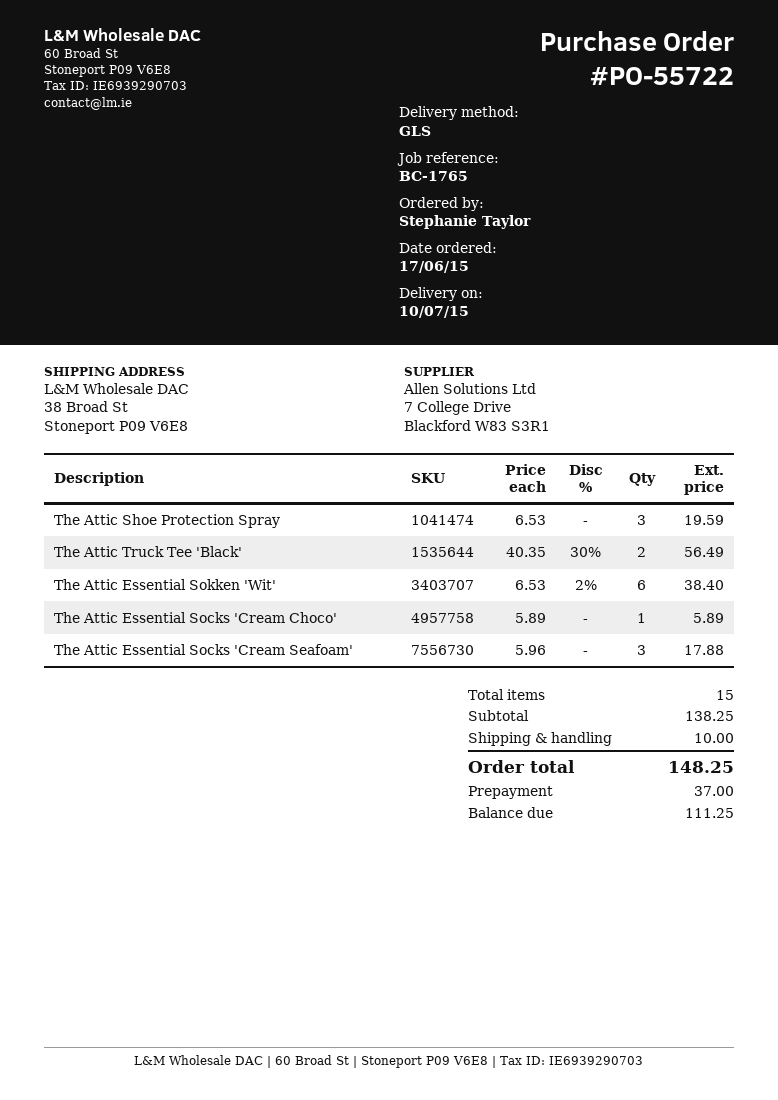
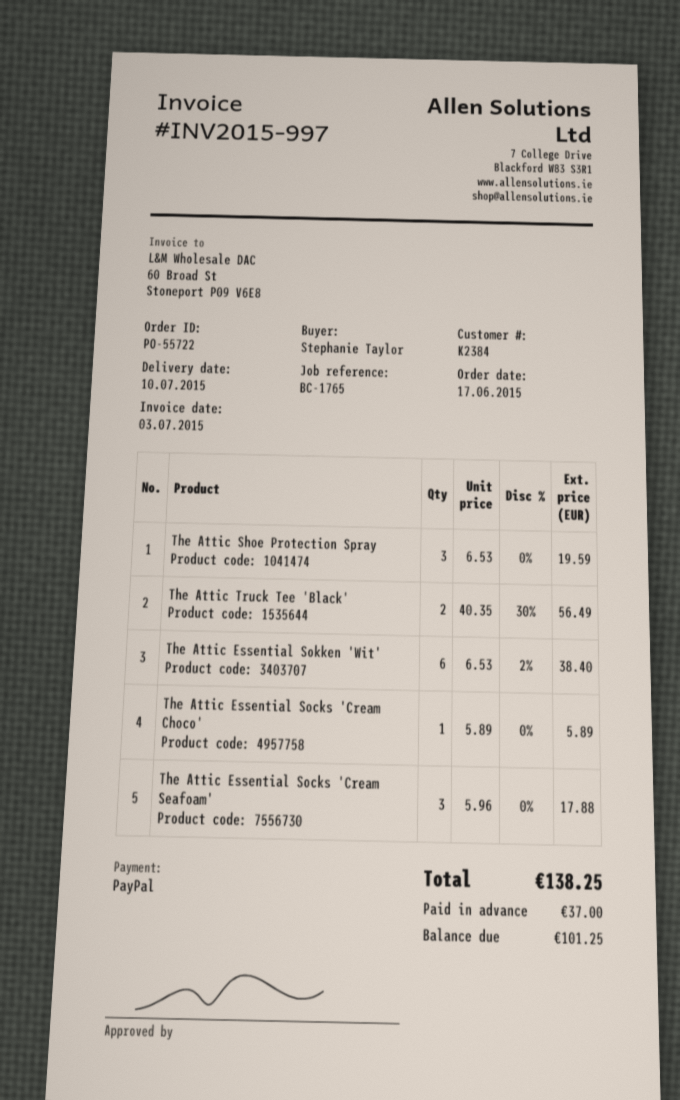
shipping: 10.00 -> none
total: 148.25 -> 138.25
balance: 111.25 -> 101.25

